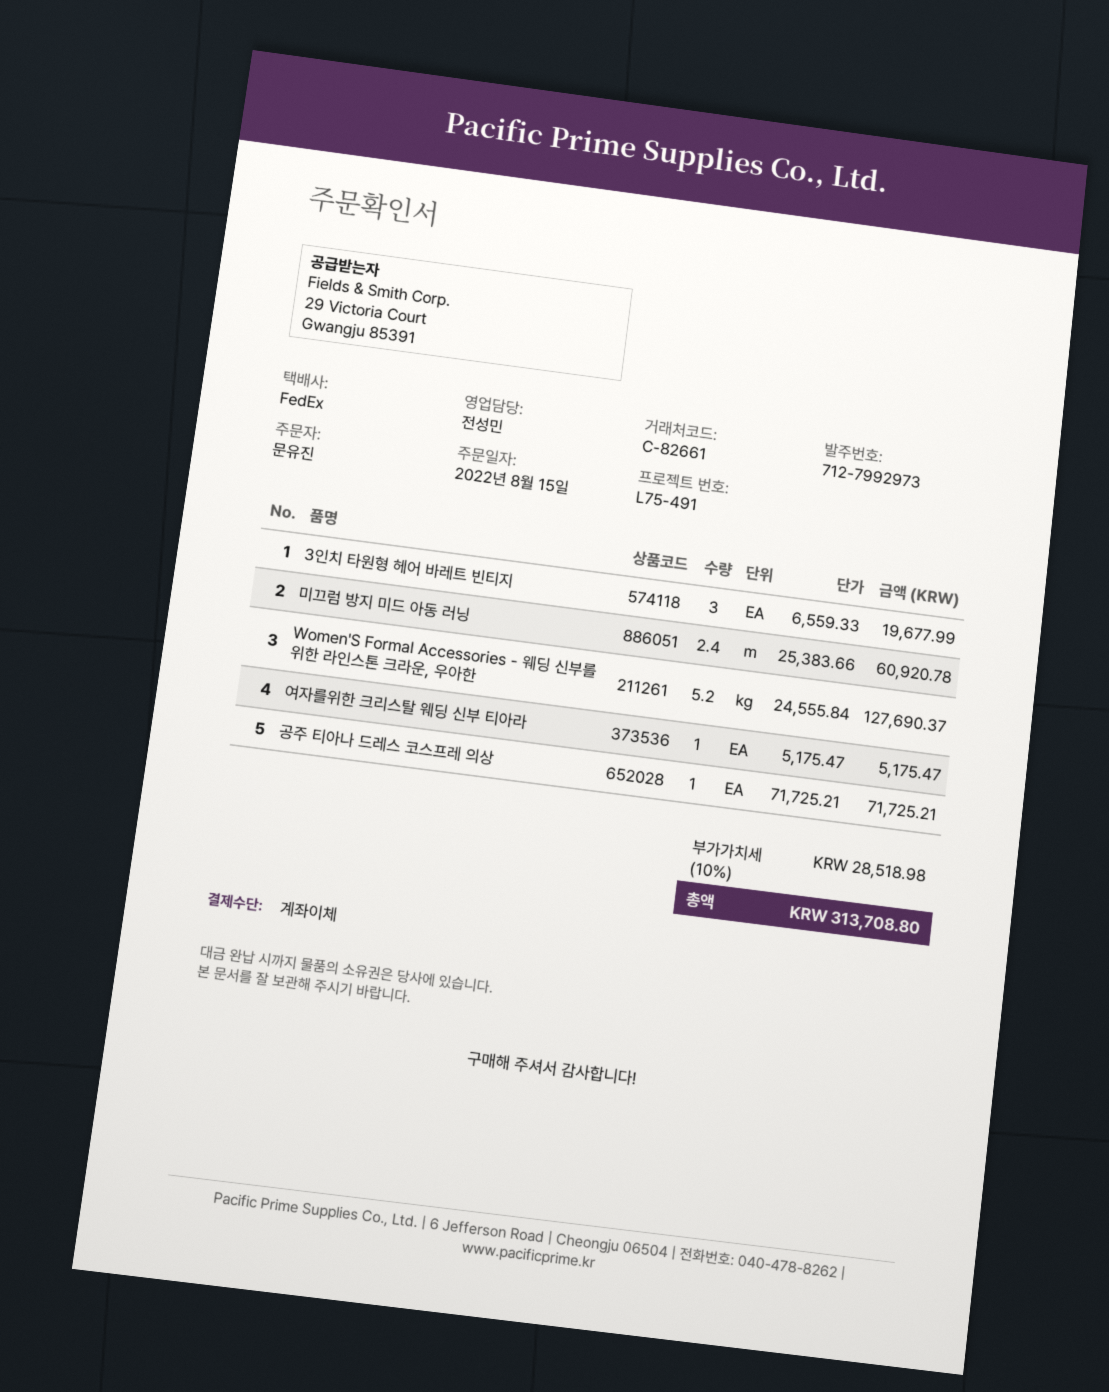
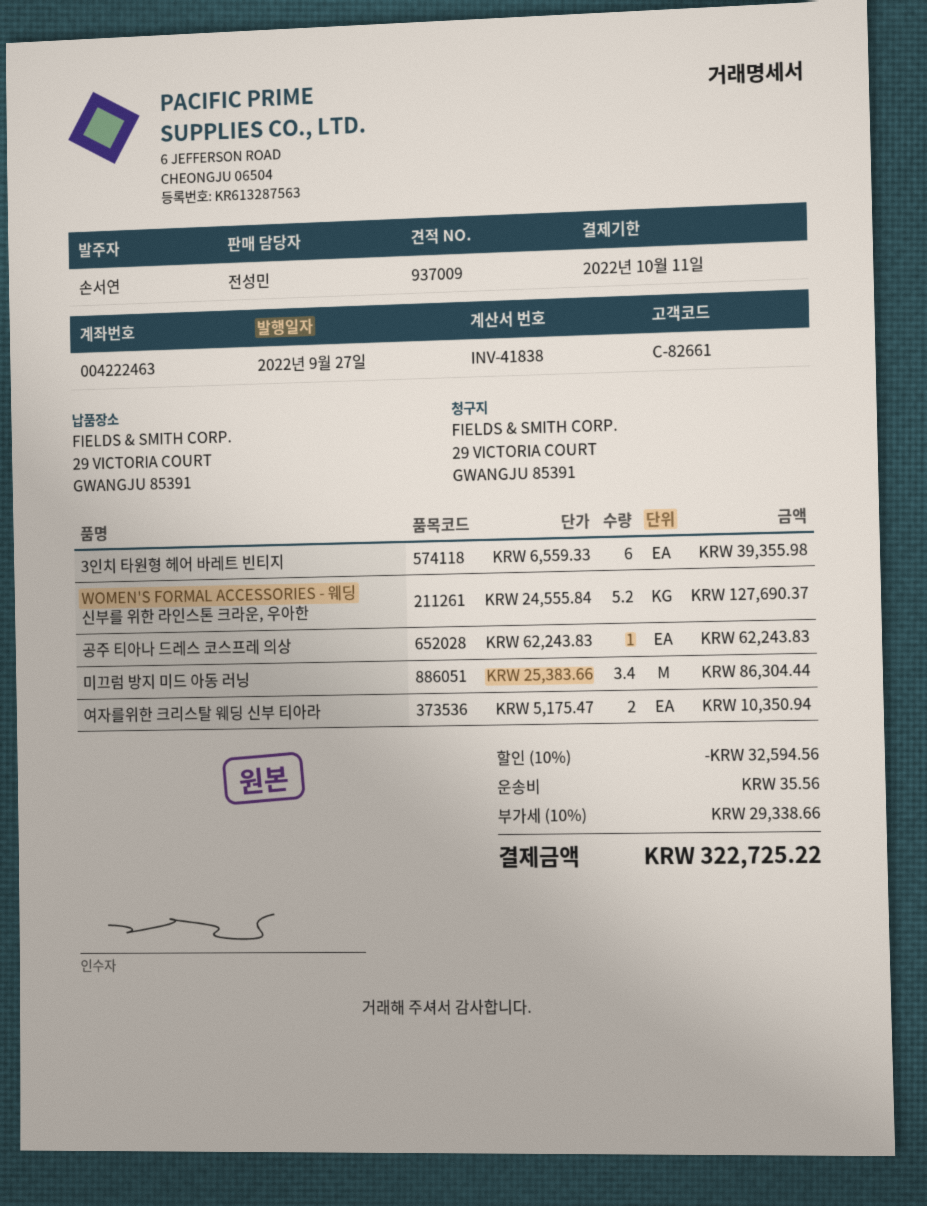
ordered by: 문유진 -> 손서연
3인치 타원형 헤어 바레트 빈티지: 3 x 6559.33 = 19677.99 -> 6 x 6559.33 = 39355.98
미끄럼 방지 미드 아동 러닝: 2.4 x 25383.66 = 60920.78 -> 3.4 x 25383.66 = 86304.44
여자를위한 크리스탈 웨딩 신부 티아라: 1 x 5175.47 = 5175.47 -> 2 x 5175.47 = 10350.94
공주 티아나 드레스 코스프레 의상: 1 x 71725.21 = 71725.21 -> 1 x 62243.83 = 62243.83
discount: none -> 10% = 32594.56
shipping: none -> 35.56
tax: 10% = 28518.98 -> 10% = 29338.66
total: 313708.80 -> 322725.22

